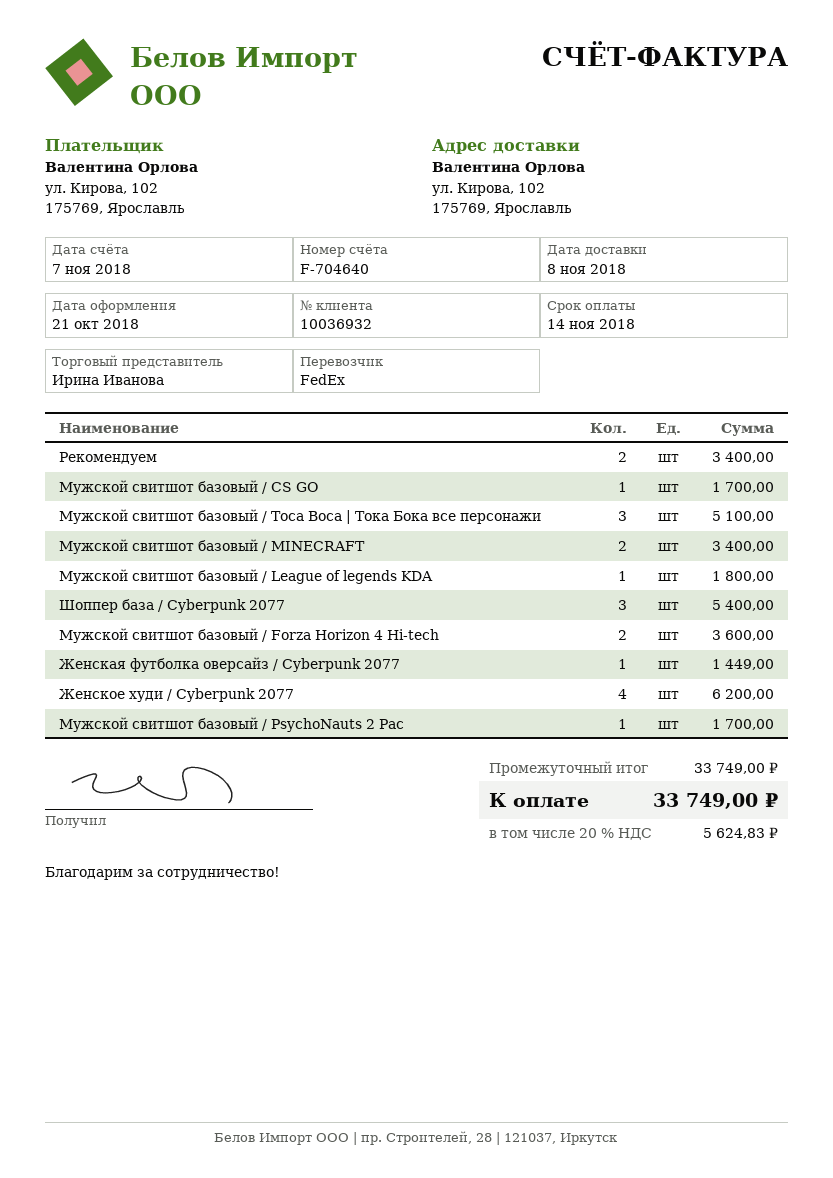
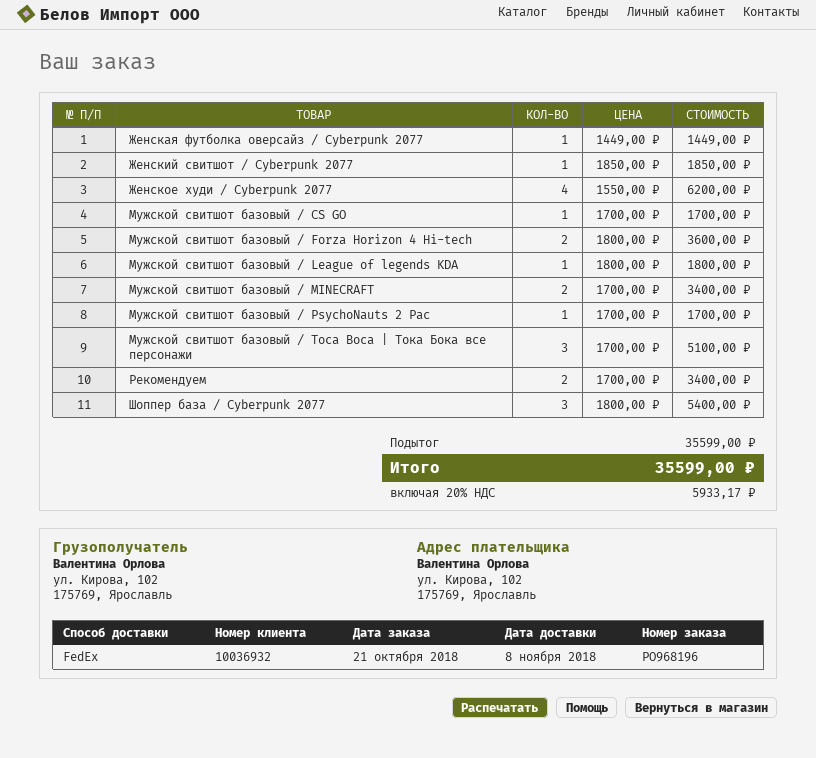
Женский свитшот / Cyberpunk 2077: none -> 1 for 1850.00
subtotal: 33749.00 -> 35599.00
tax: 20% = 5624.83 -> 20% = 5933.17
total: 33749.00 -> 35599.00

